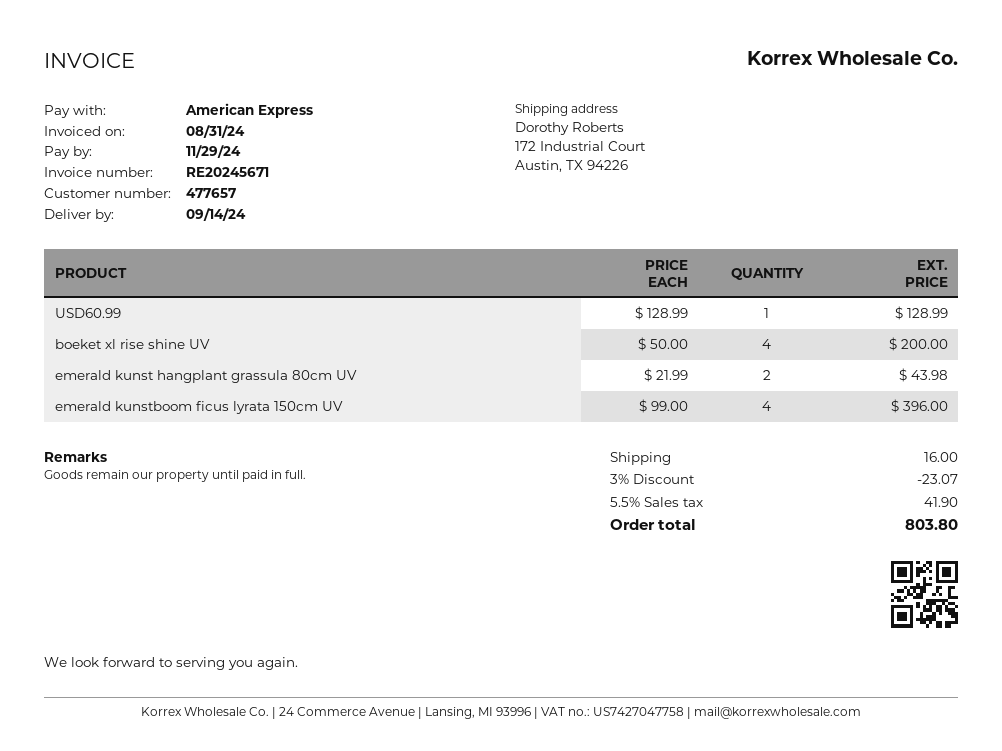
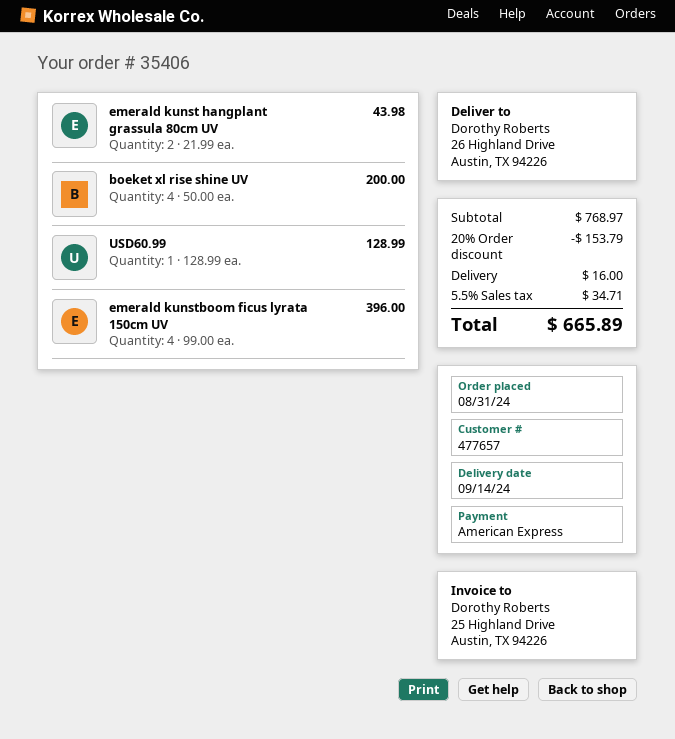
ship to: 172 Industrial Court, Austin, TX 94226 -> 26 Highland Drive, Austin, TX 94226
discount: 3% = 23.07 -> 20% = 153.79
tax: 5.5% = 41.90 -> 5.5% = 34.71
total: 803.80 -> 665.89

